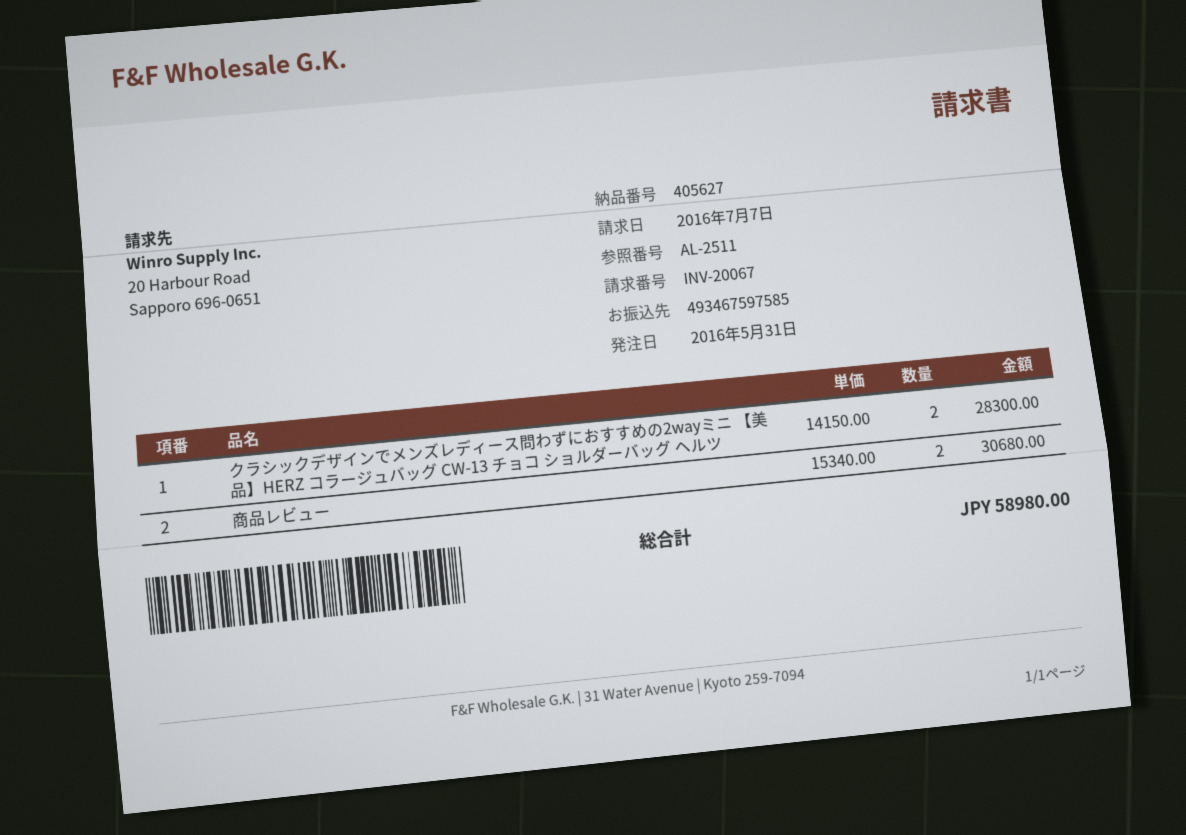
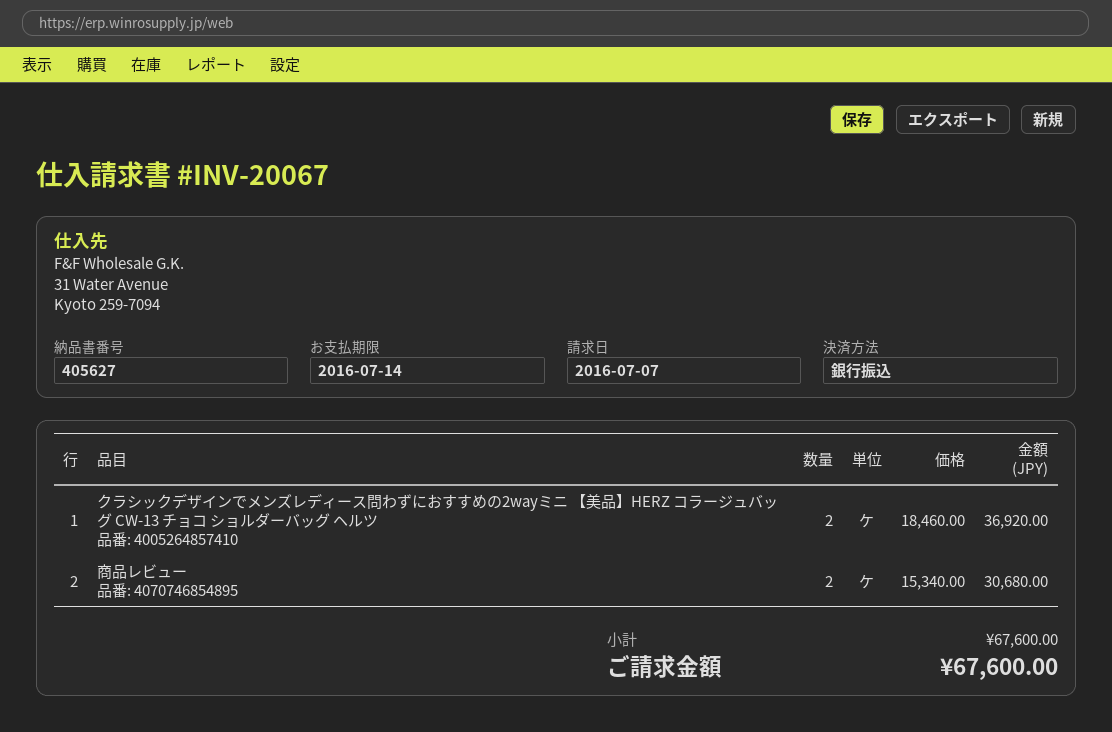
クラシックデザインでメンズレディース問わずにおすすめの2wayミニ 【美品】HERZ コラージュバッグ CW-13 チョコ ショルダーバッグ ヘルツ: 2 x 14150.00 = 28300.00 -> 2 x 18460.00 = 36920.00
total: 58980.00 -> 67600.00

